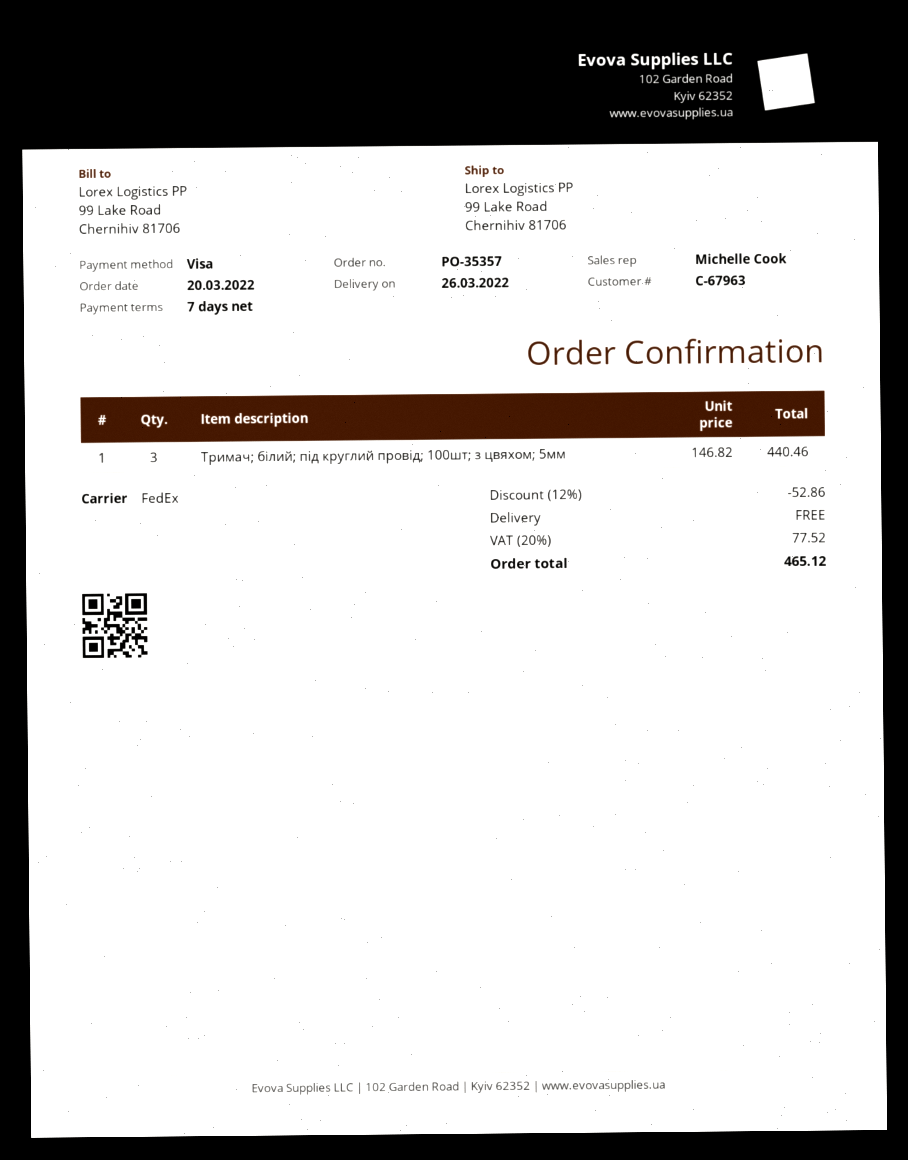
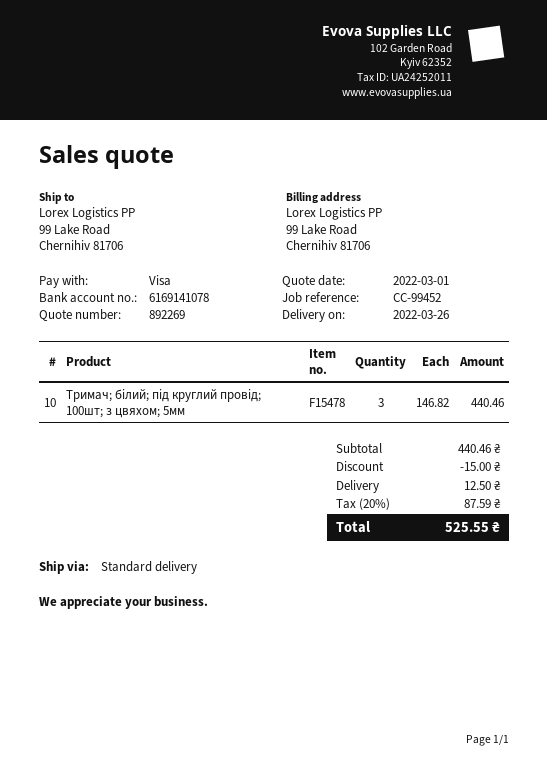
shipping method: FedEx -> standard
discount: 52.86 -> 15.00
shipping: 0.00 -> 12.50
tax: 20% = 77.52 -> 20% = 87.59
total: 465.12 -> 525.55

